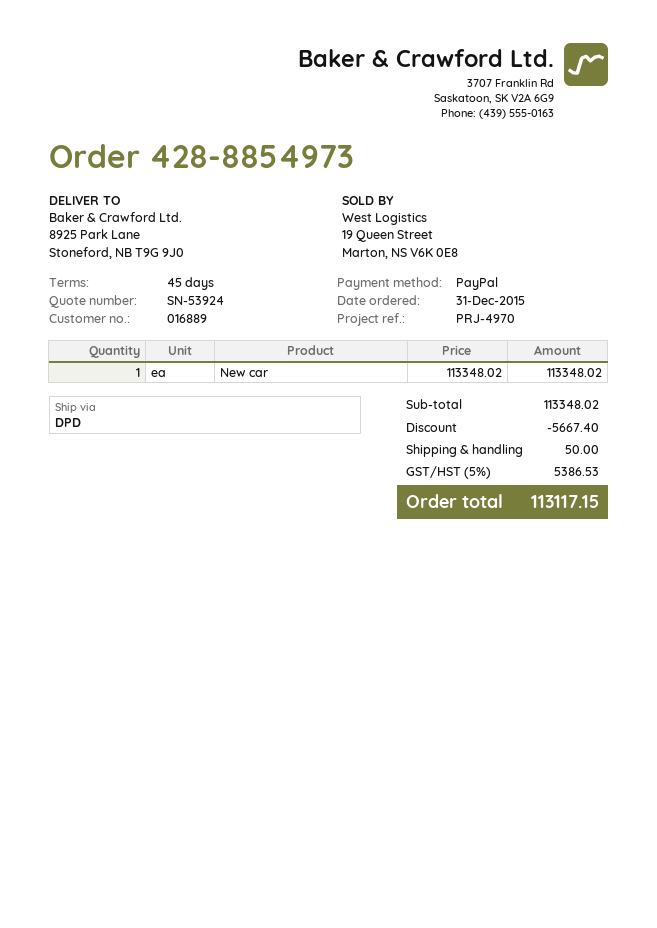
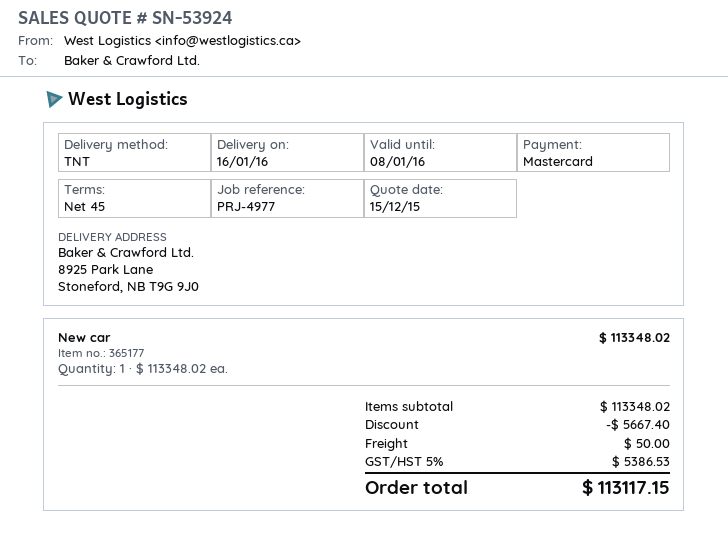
reference: PRJ-4970 -> PRJ-4977
payment method: PayPal -> Mastercard
shipping method: DPD -> TNT

